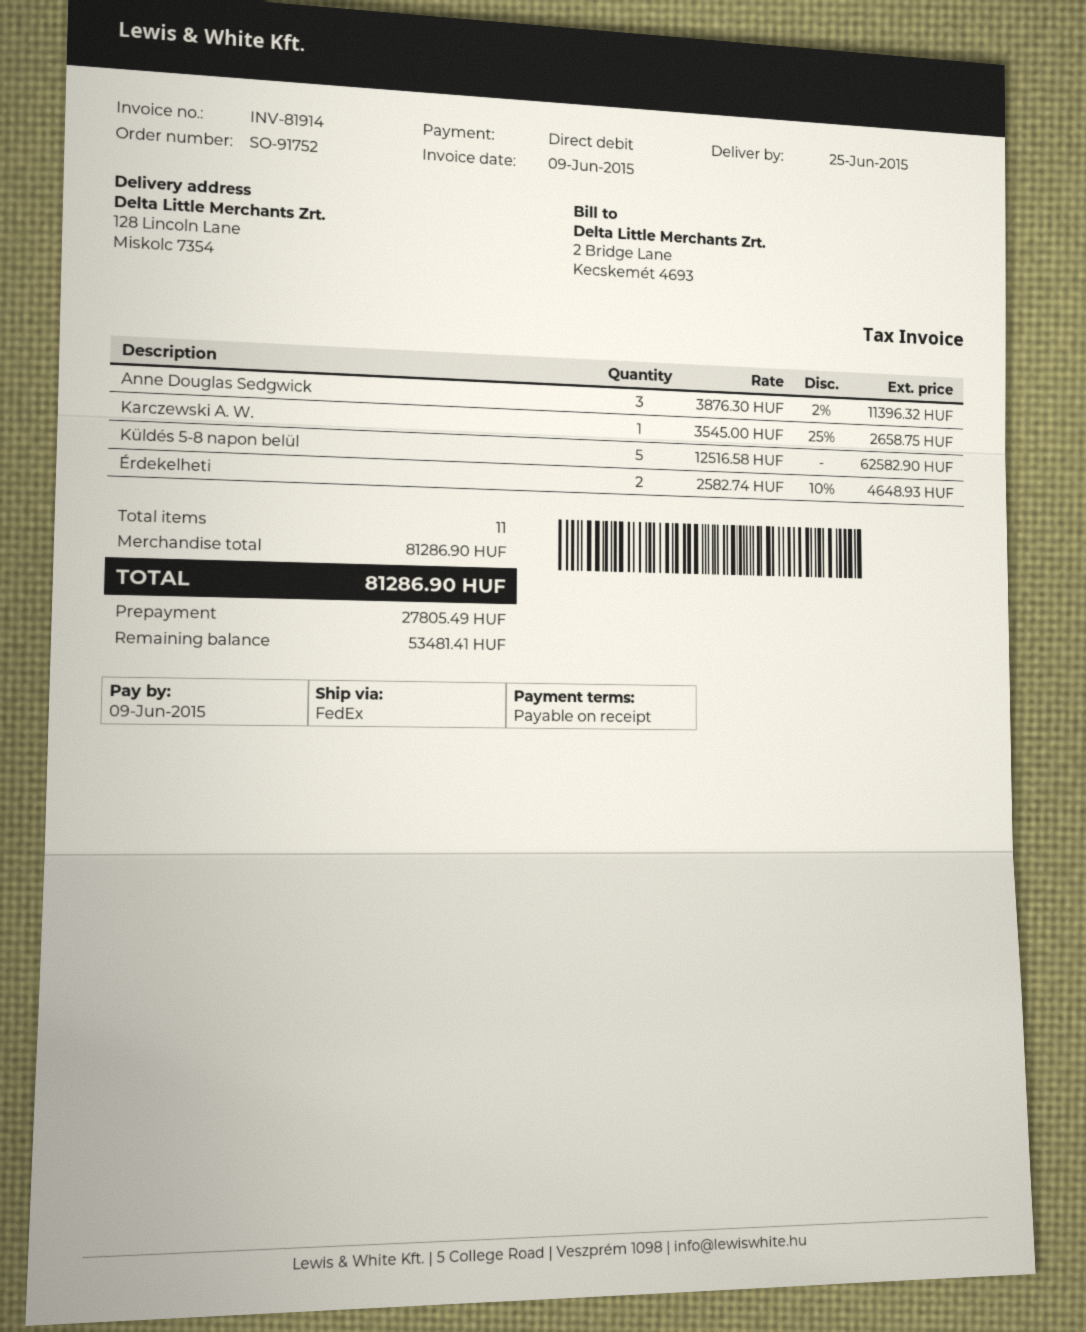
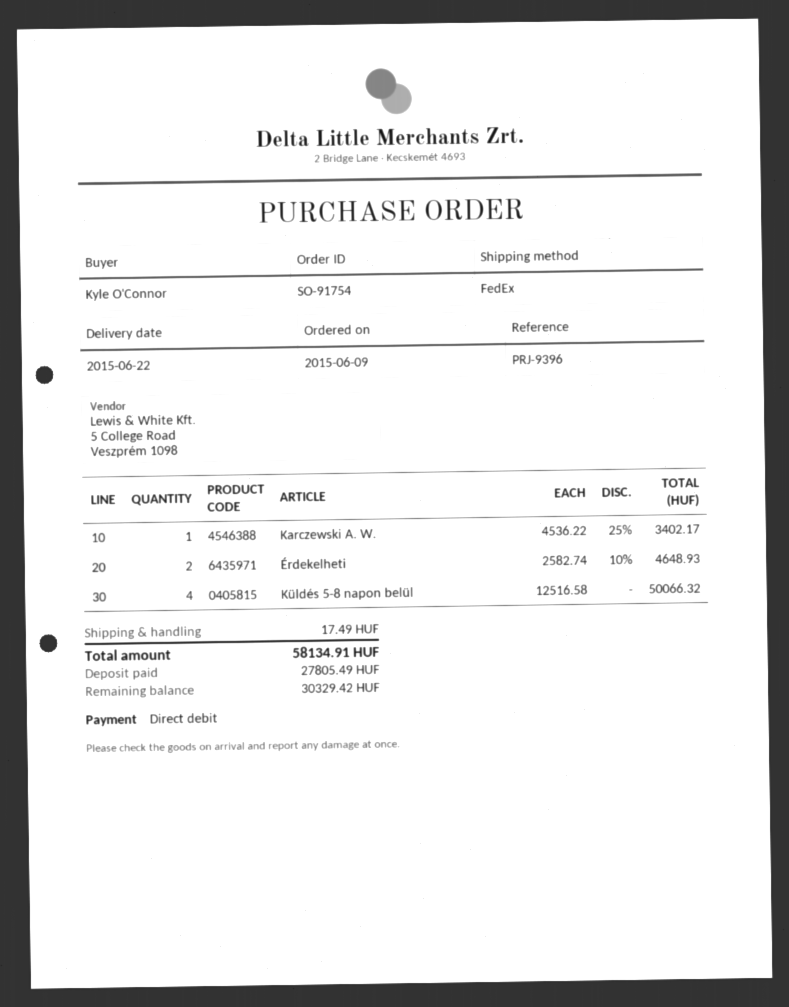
order number: SO-91752 -> SO-91754
delivery date: 2015-06-25 -> 2015-06-22
Anne Douglas Sedgwick: 3 x 3876.30 - 2% = 11396.32 -> none
Karczewski A. W.: 1 x 3545.00 - 25% = 2658.75 -> 1 x 4536.22 - 25% = 3402.17
Küldés 5-8 napon belül: 5 x 12516.58 = 62582.90 -> 4 x 12516.58 = 50066.32
shipping: none -> 17.49
total: 81286.90 -> 58134.91
balance: 53481.41 -> 30329.42

